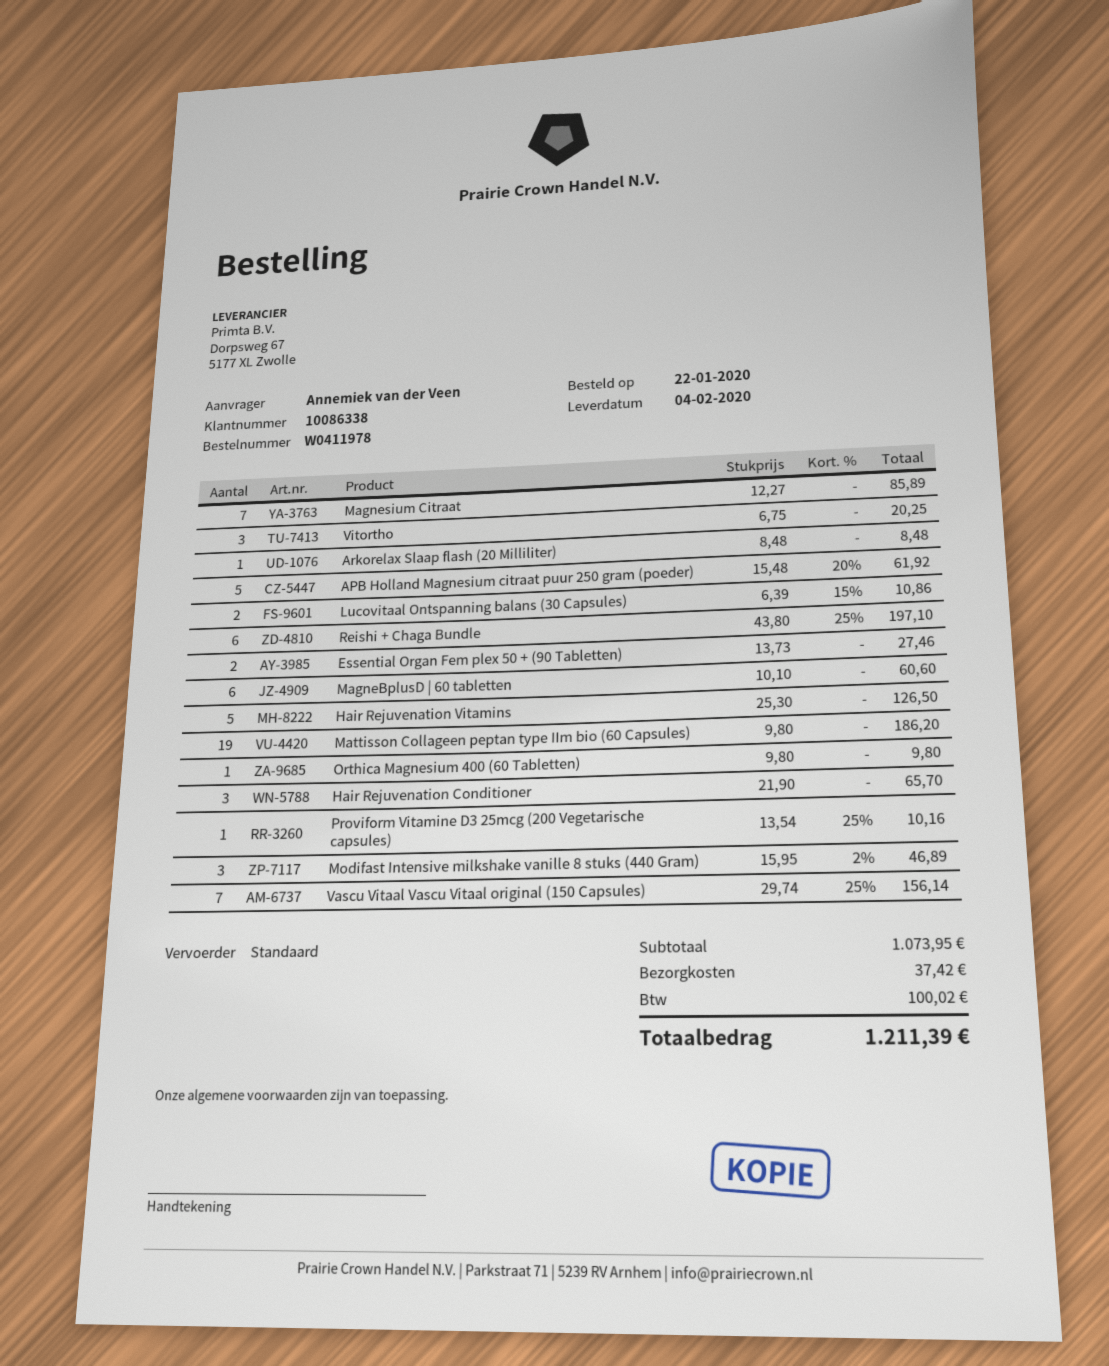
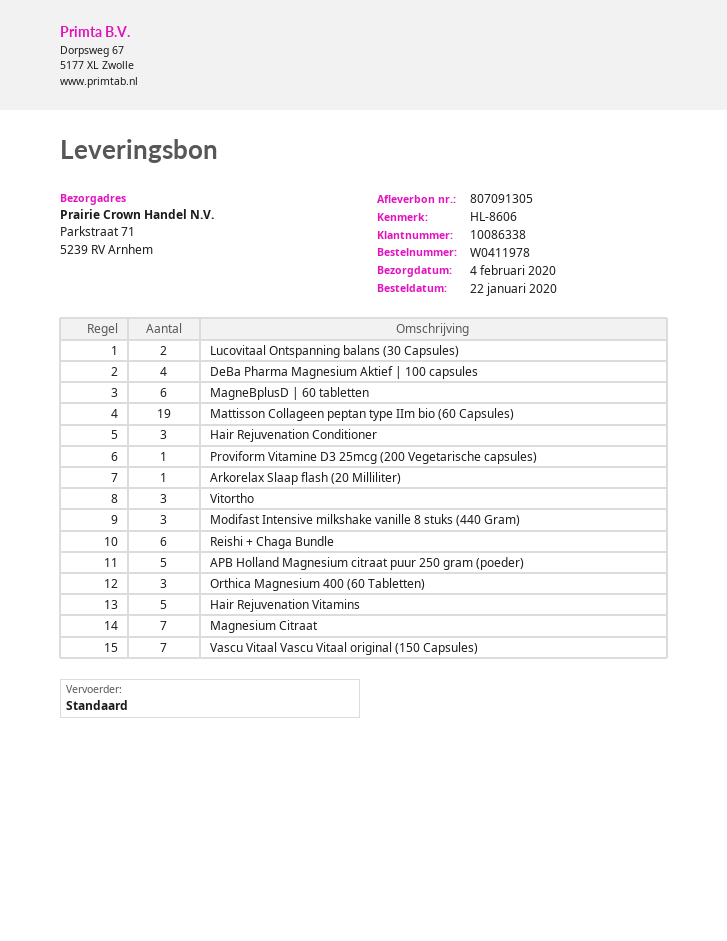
Essential Organ Fem plex 50 + (90 Tabletten): 2 -> none
Orthica Magnesium 400 (60 Tabletten): 1 -> 3
DeBa Pharma Magnesium Aktief | 100 capsules: none -> 4

